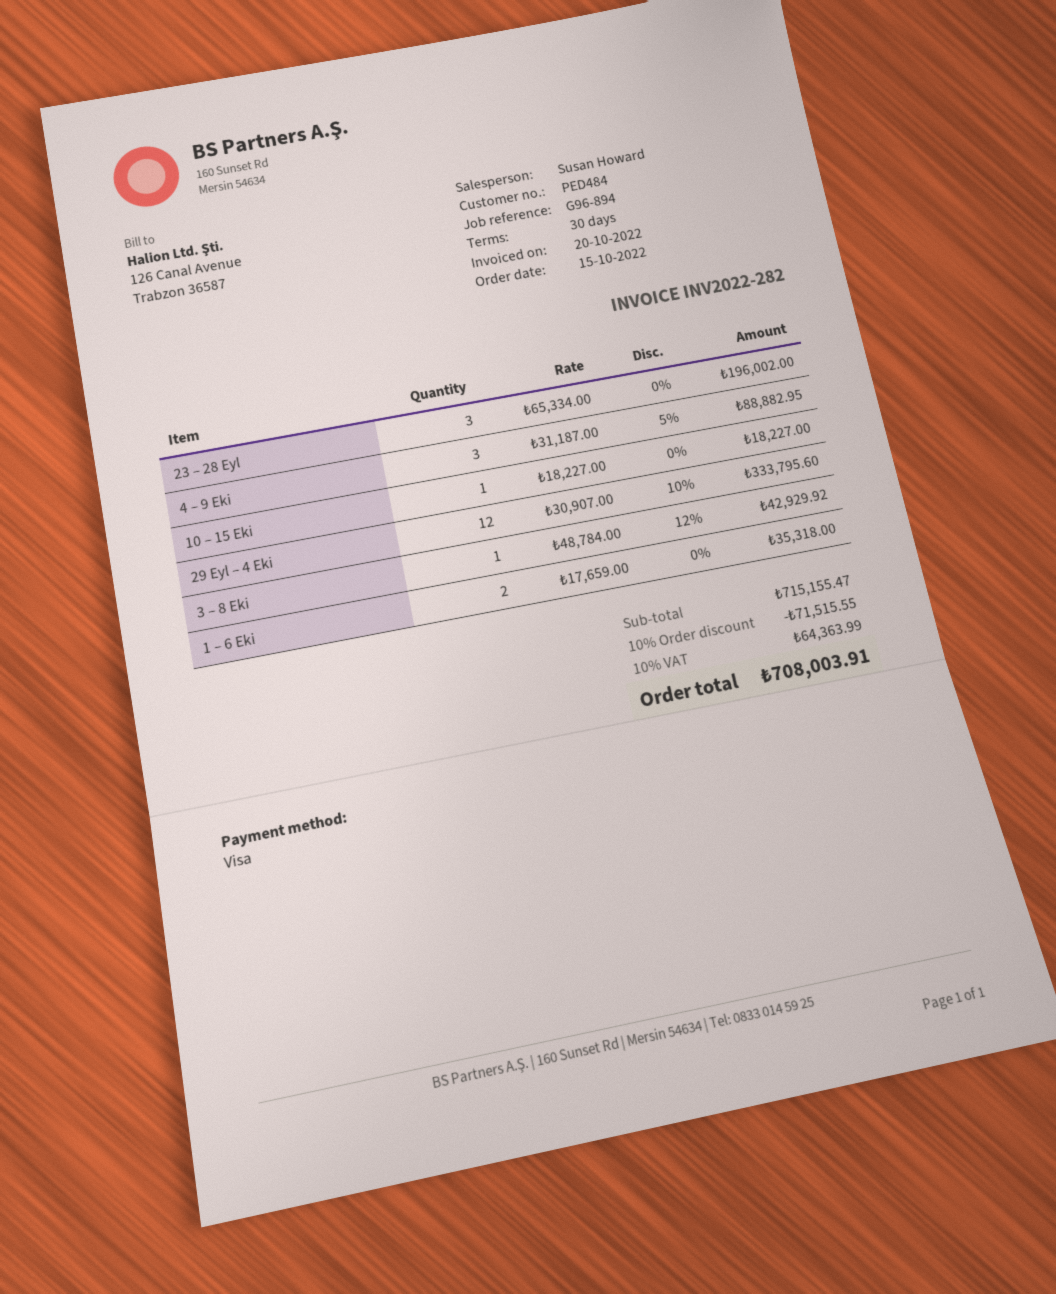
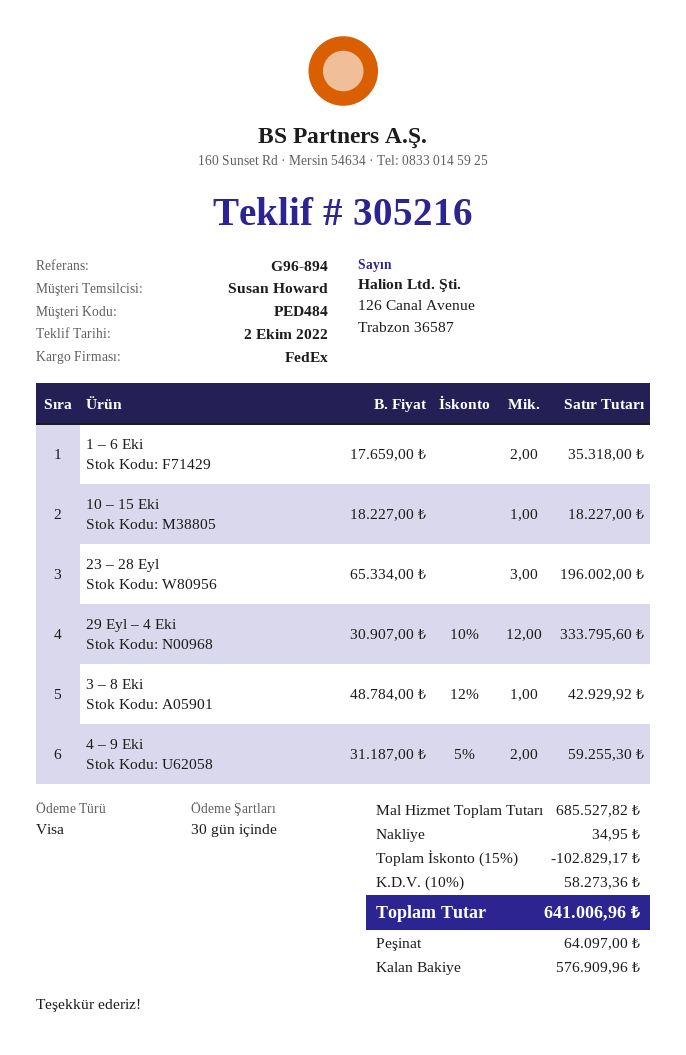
4 – 9 Eki: 3 x 31187.00 - 5% = 88882.95 -> 2 x 31187.00 - 5% = 59255.30
subtotal: 715155.47 -> 685527.82
discount: 10% = 71515.55 -> 15% = 102829.17
shipping: none -> 34.95
tax: 10% = 64363.99 -> 10% = 58273.36
total: 708003.91 -> 641006.96

